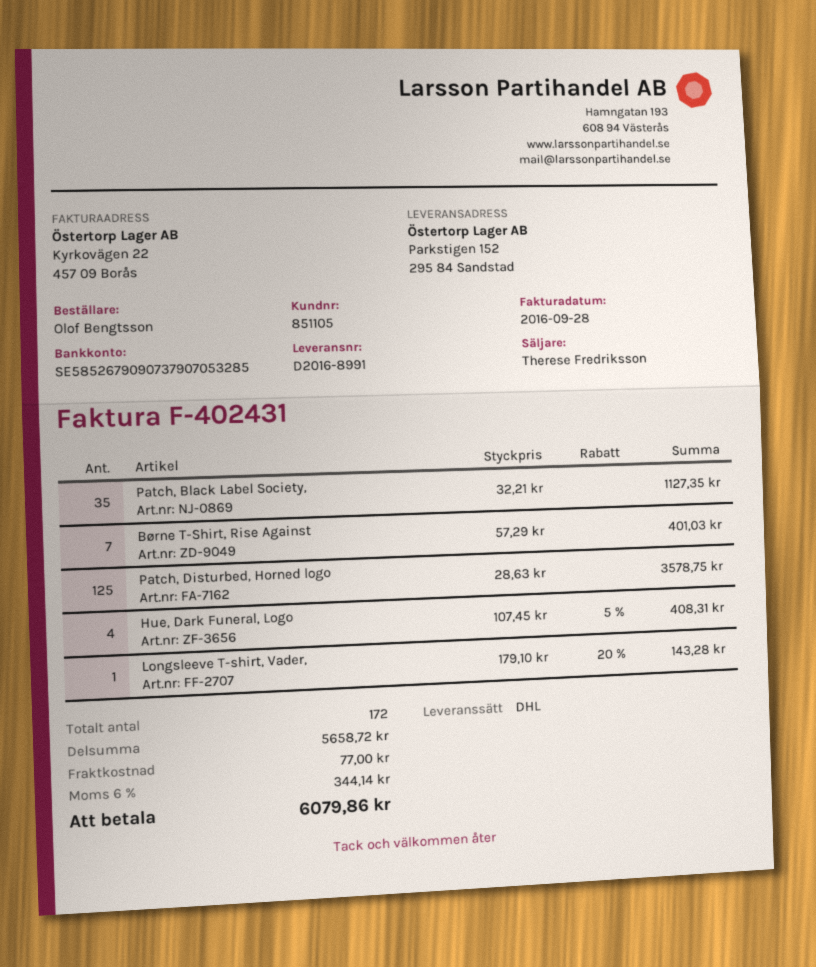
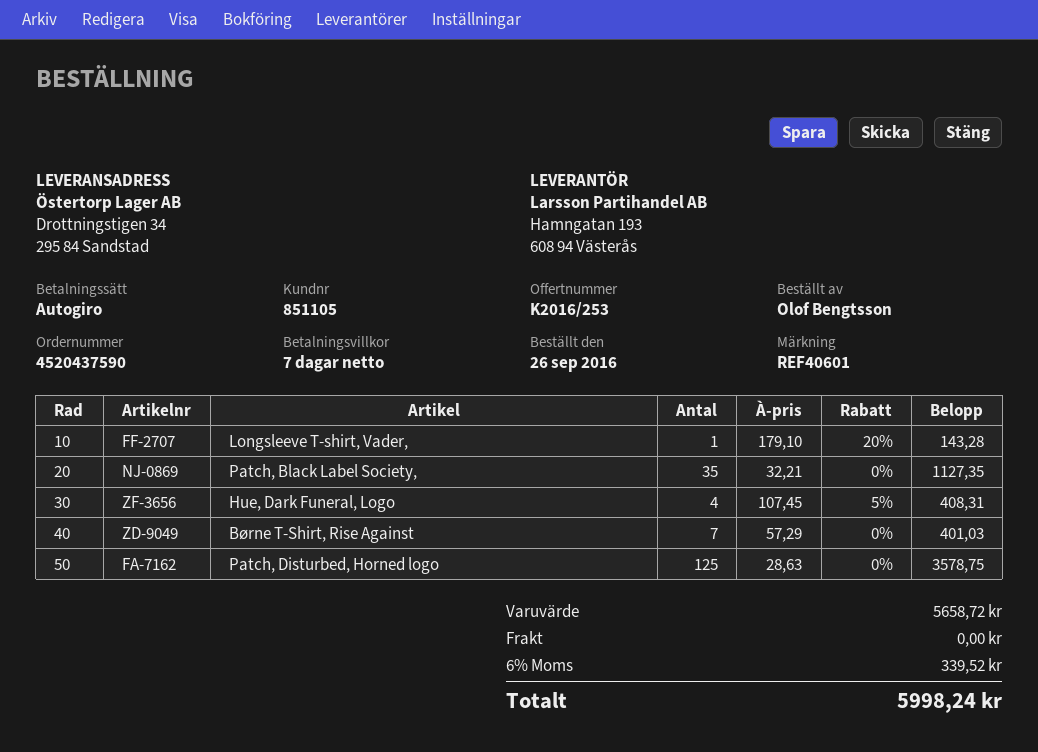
ship to: Parkstigen 152, 295 84 Sandstad -> Drottningstigen 34, 295 84 Sandstad
shipping: 77.00 -> 0.00
tax: 6% = 344.14 -> 6% = 339.52
total: 6079.86 -> 5998.24

